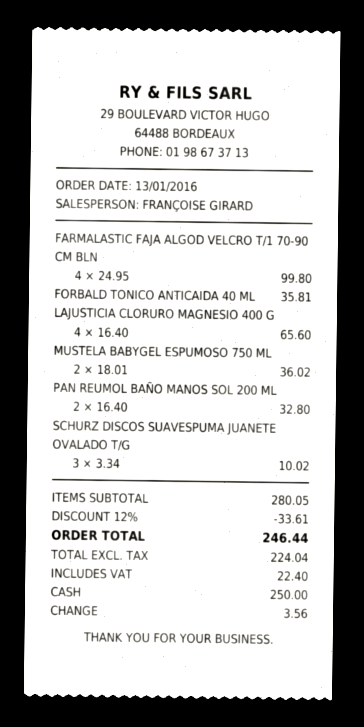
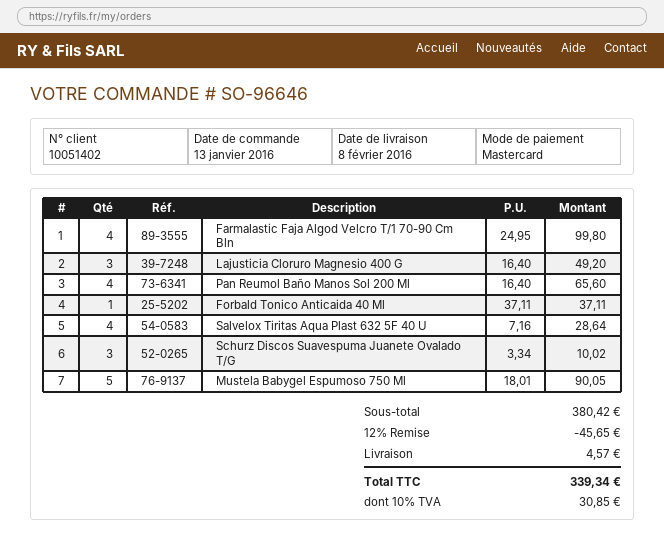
payment method: cash -> Mastercard
FORBALD TONICO ANTICAIDA 40 ML: 1 x 35.81 = 35.81 -> 1 x 37.11 = 37.11
LAJUSTICIA CLORURO MAGNESIO 400 G: 4 x 16.40 = 65.60 -> 3 x 16.40 = 49.20
MUSTELA BABYGEL ESPUMOSO 750 ML: 2 x 18.01 = 36.02 -> 5 x 18.01 = 90.05
PAN REUMOL BAÑO MANOS SOL 200 ML: 2 x 16.40 = 32.80 -> 4 x 16.40 = 65.60
Salvelox Tiritas Aqua Plast 632 5F 40 U: none -> 4 x 7.16 = 28.64
subtotal: 280.05 -> 380.42
discount: 12% = 33.61 -> 12% = 45.65
shipping: none -> 4.57
tax: 22.40 -> 30.85
total: 246.44 -> 339.34

